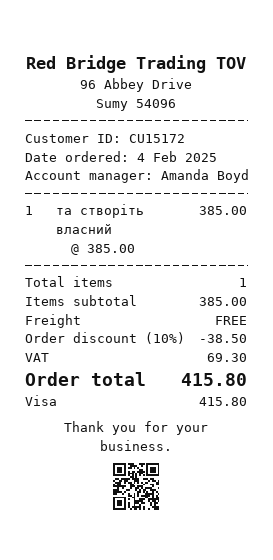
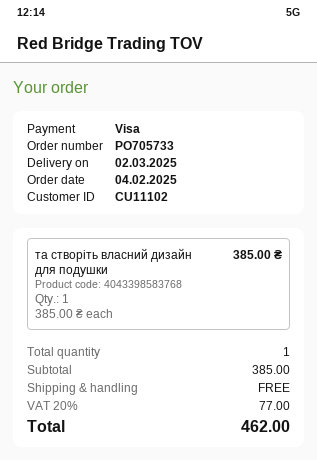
customer number: CU15172 -> CU11102
discount: 10% = 38.50 -> none
tax: 69.30 -> 77.00
total: 415.80 -> 462.00

